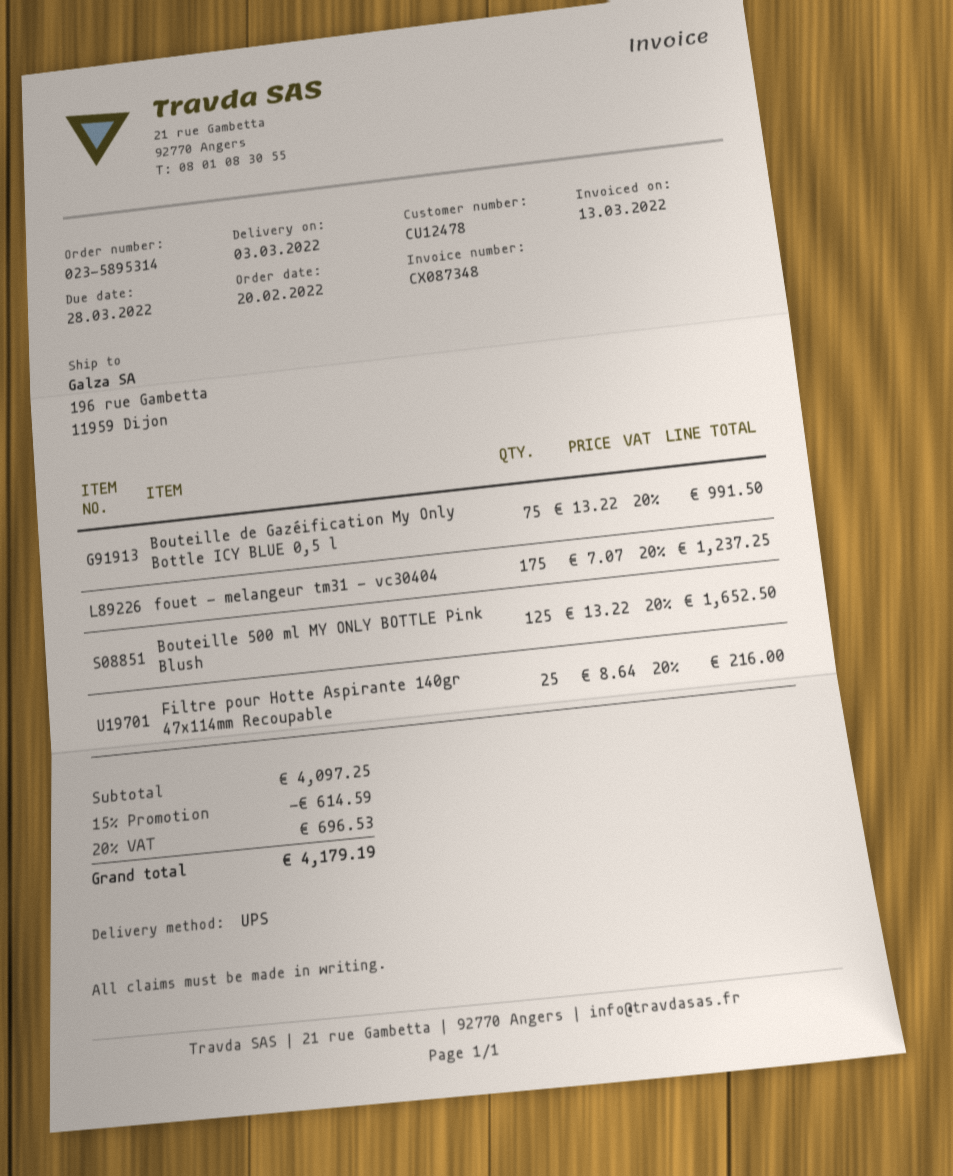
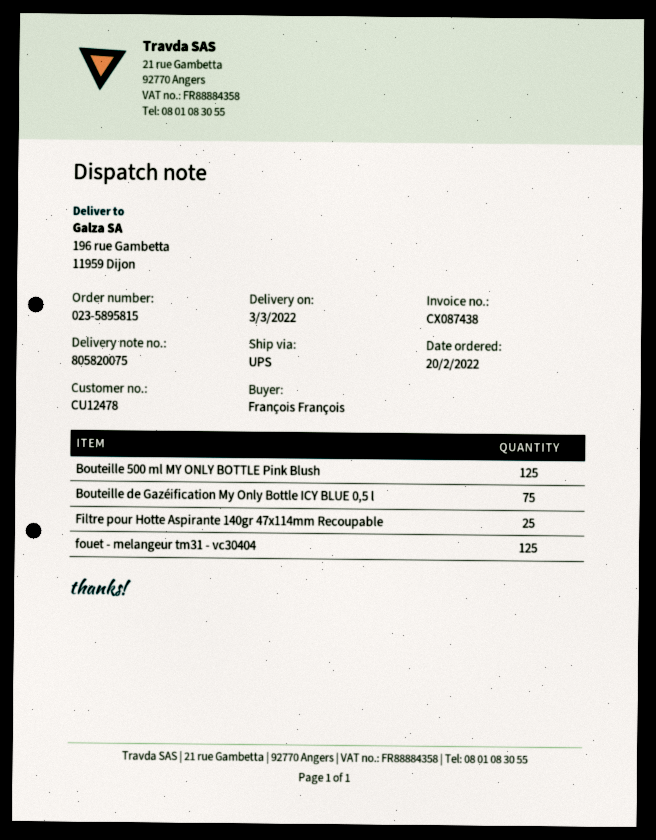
order number: 023-5895314 -> 023-5895815
invoice number: CX087348 -> CX087438
fouet - melangeur tm31 - vc30404: 175 -> 125

